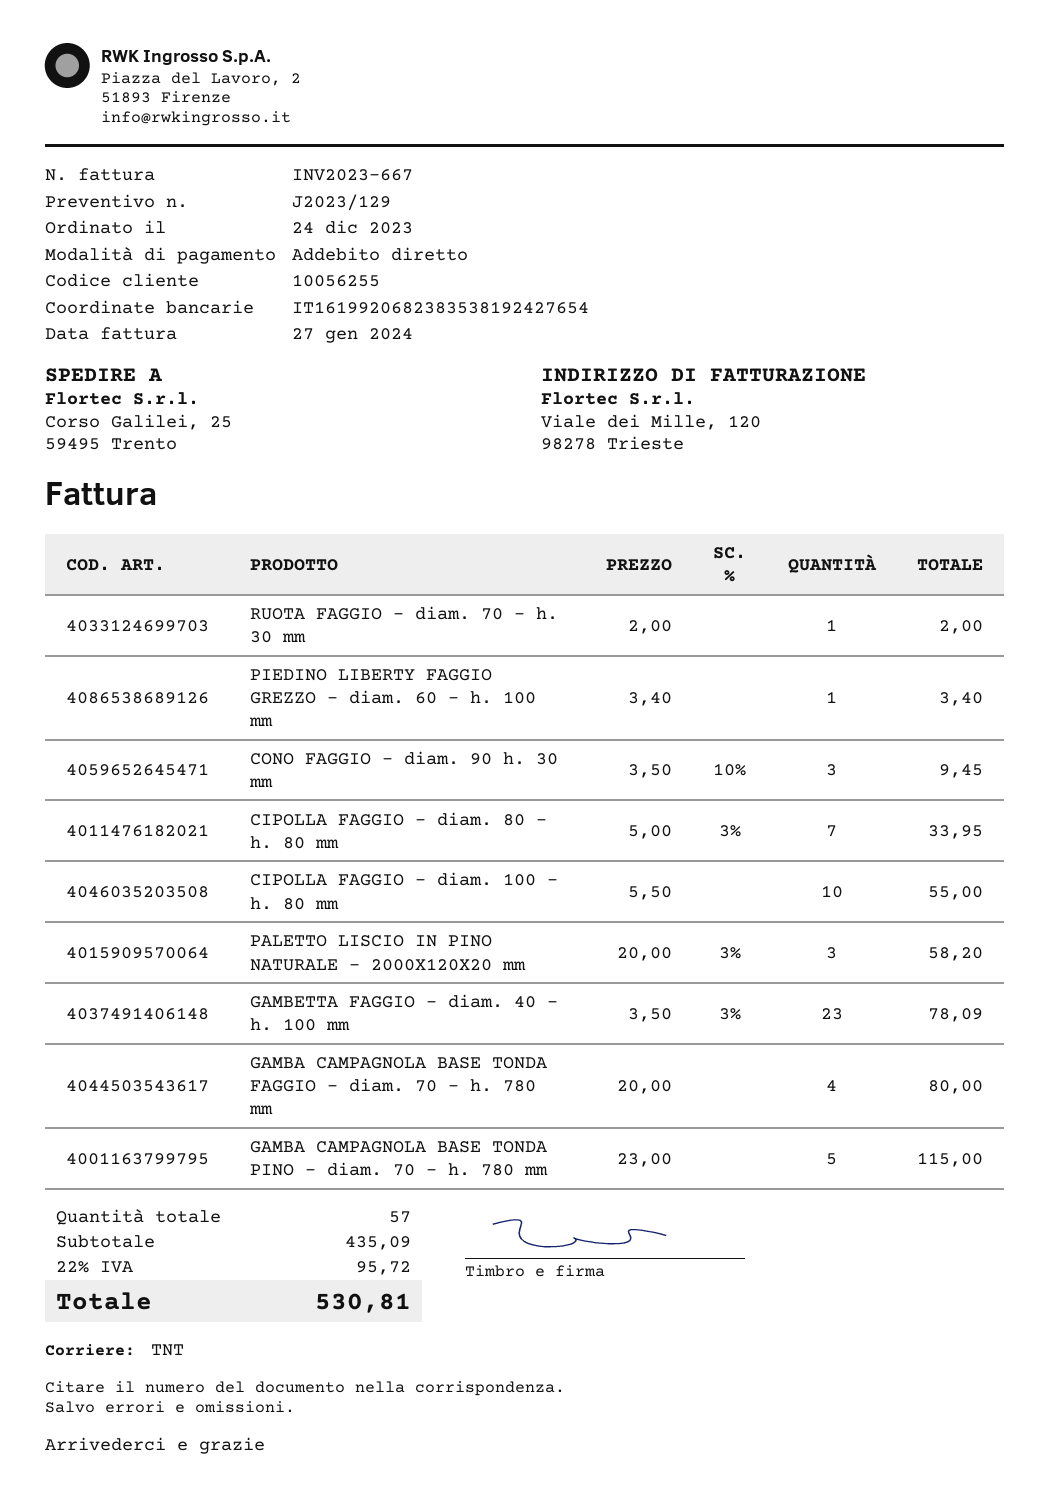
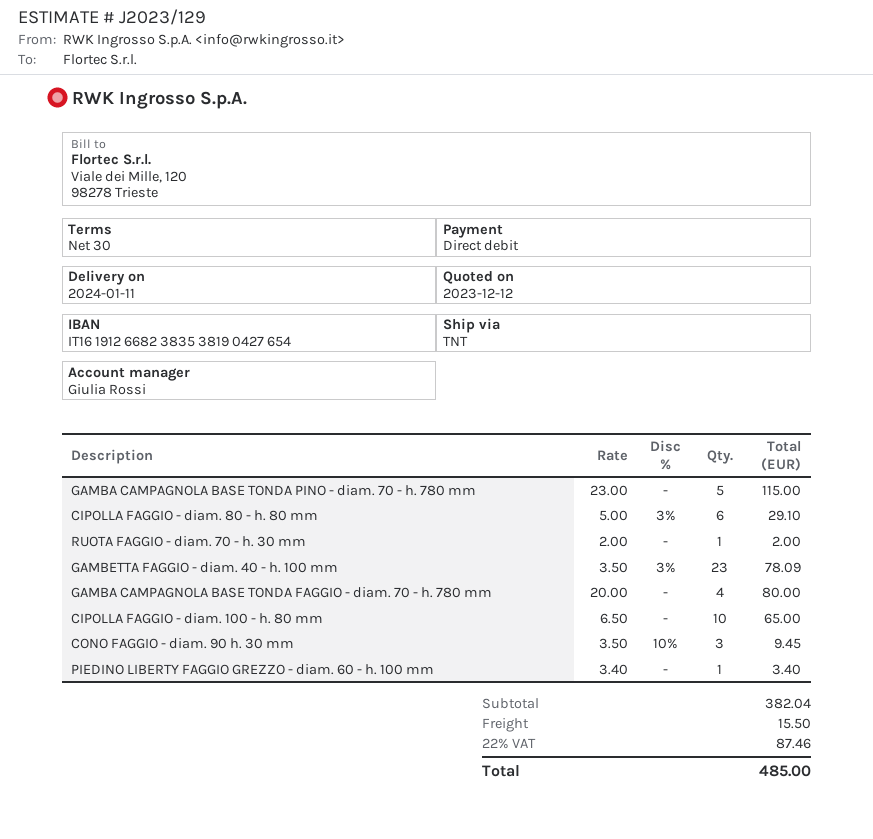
bank account: IT1619920682383538192427654 -> IT1619126682383538190427654
CIPOLLA FAGGIO - diam. 80 - h. 80 mm: 7 x 5.00 - 3% = 33.95 -> 6 x 5.00 - 3% = 29.10
CIPOLLA FAGGIO - diam. 100 - h. 80 mm: 10 x 5.50 = 55.00 -> 10 x 6.50 = 65.00
PALETTO LISCIO IN PINO NATURALE - 2000X120X20 mm: 3 x 20.00 - 3% = 58.20 -> none
subtotal: 435.09 -> 382.04
shipping: none -> 15.50
tax: 22% = 95.72 -> 22% = 87.46
total: 530.81 -> 485.00

